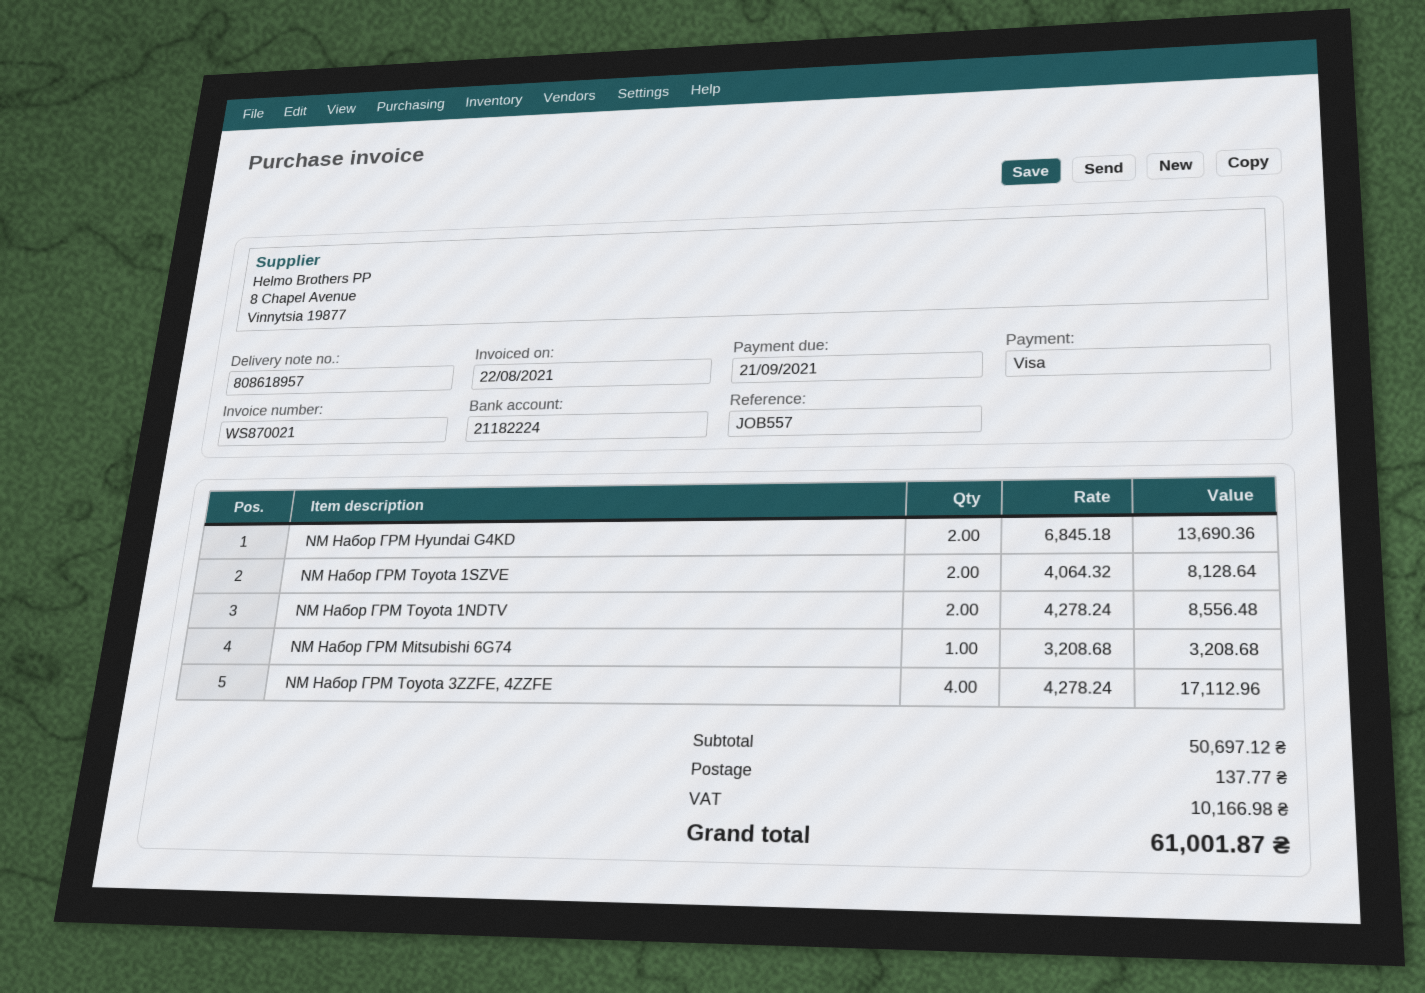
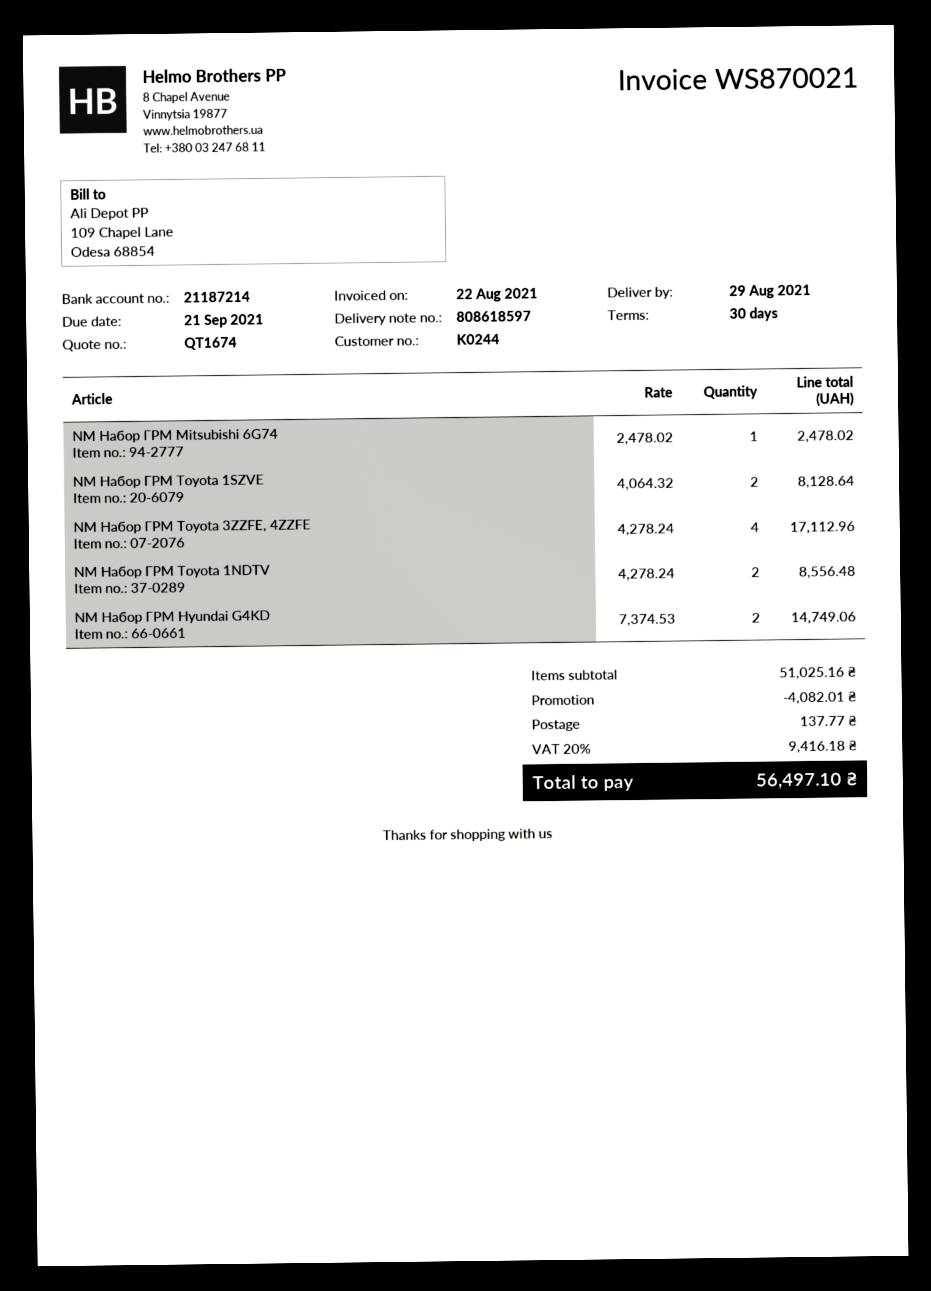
delivery note number: 808618957 -> 808618597
bank account: 21182224 -> 21187214
NM Набор ГРМ Hyundai G4KD: 2 x 6845.18 = 13690.36 -> 2 x 7374.53 = 14749.06
NM Набор ГРМ Mitsubishi 6G74: 1 x 3208.68 = 3208.68 -> 1 x 2478.02 = 2478.02
subtotal: 50697.12 -> 51025.16
discount: none -> 4082.01
tax: 10166.98 -> 9416.18
total: 61001.87 -> 56497.10

